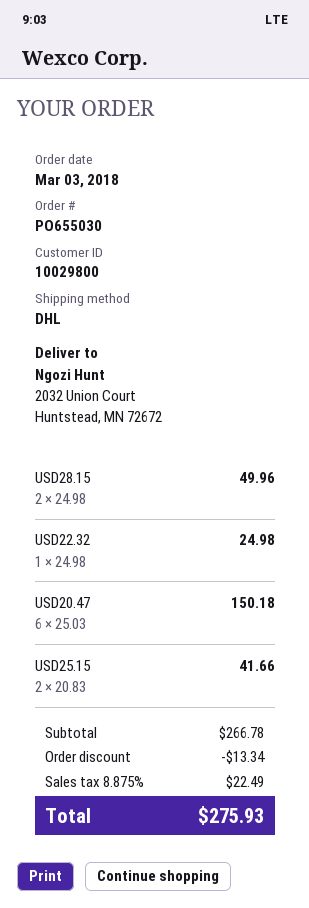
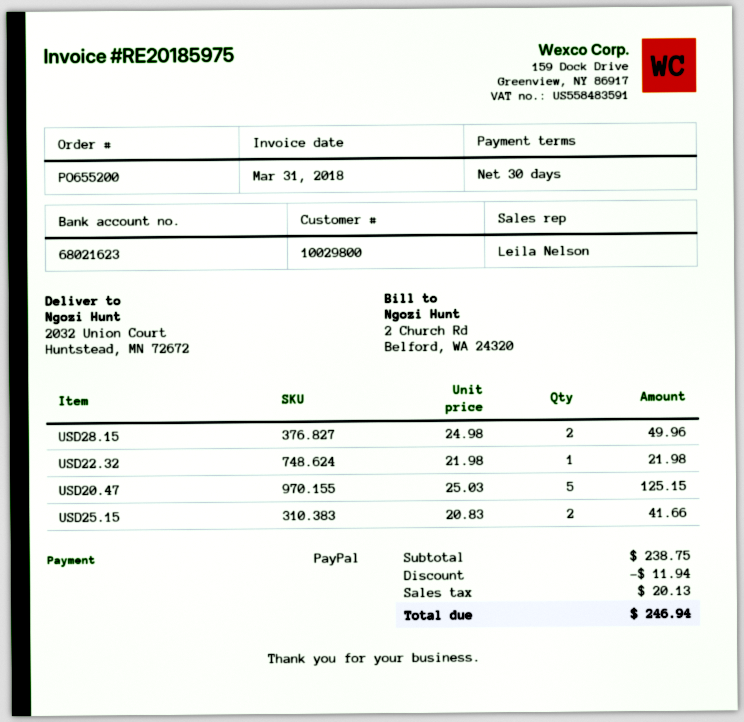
order number: PO655030 -> PO655200
USD22.32: 1 x 24.98 = 24.98 -> 1 x 21.98 = 21.98
USD20.47: 6 x 25.03 = 150.18 -> 5 x 25.03 = 125.15
subtotal: 266.78 -> 238.75
discount: 13.34 -> 11.94
tax: 22.49 -> 20.13
total: 275.93 -> 246.94

